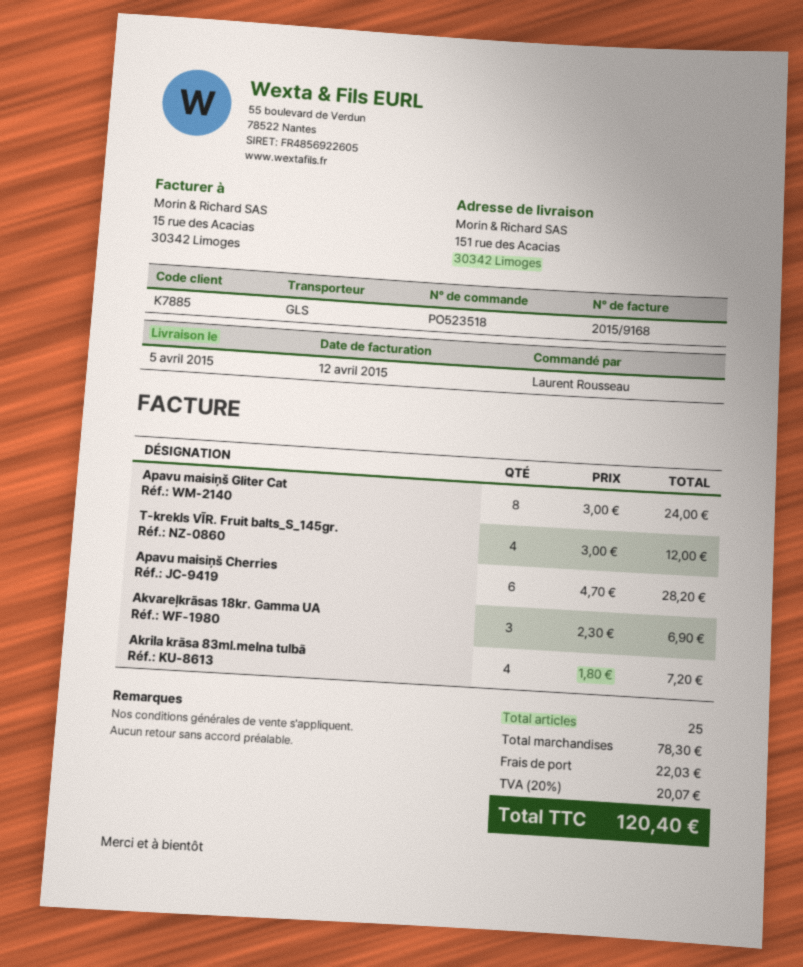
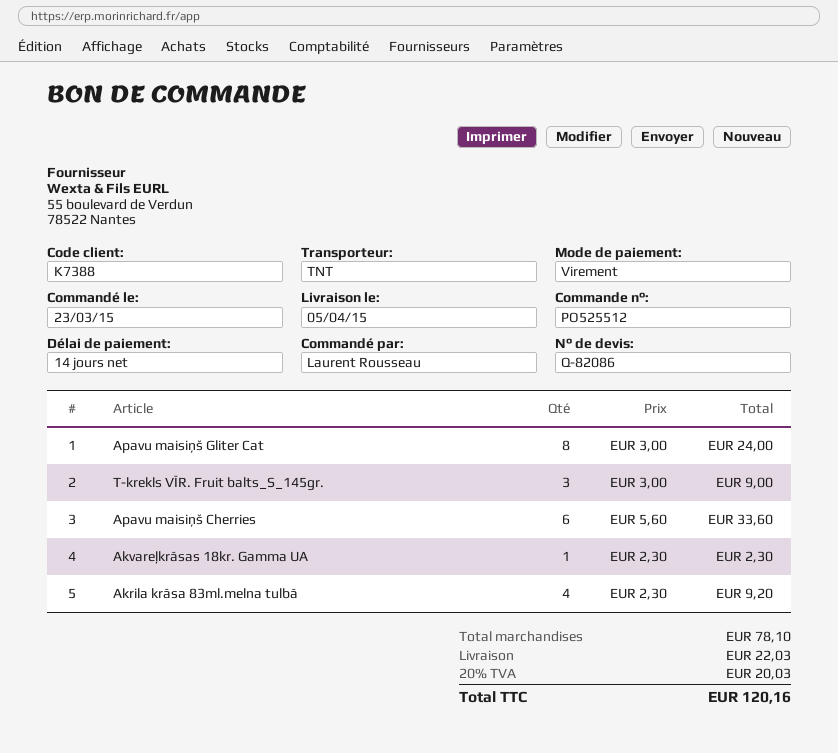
order number: PO523518 -> PO525512
customer number: K7885 -> K7388
shipping method: GLS -> TNT
T-krekls VĪR. Fruit balts_S_145gr.: 4 x 3.00 = 12.00 -> 3 x 3.00 = 9.00
Apavu maisiņš Cherries: 6 x 4.70 = 28.20 -> 6 x 5.60 = 33.60
Akvareļkrāsas 18kr. Gamma UA: 3 x 2.30 = 6.90 -> 1 x 2.30 = 2.30
Akrila krāsa 83ml.melna tulbā: 4 x 1.80 = 7.20 -> 4 x 2.30 = 9.20
subtotal: 78.30 -> 78.10
tax: 20% = 20.07 -> 20% = 20.03
total: 120.40 -> 120.16

